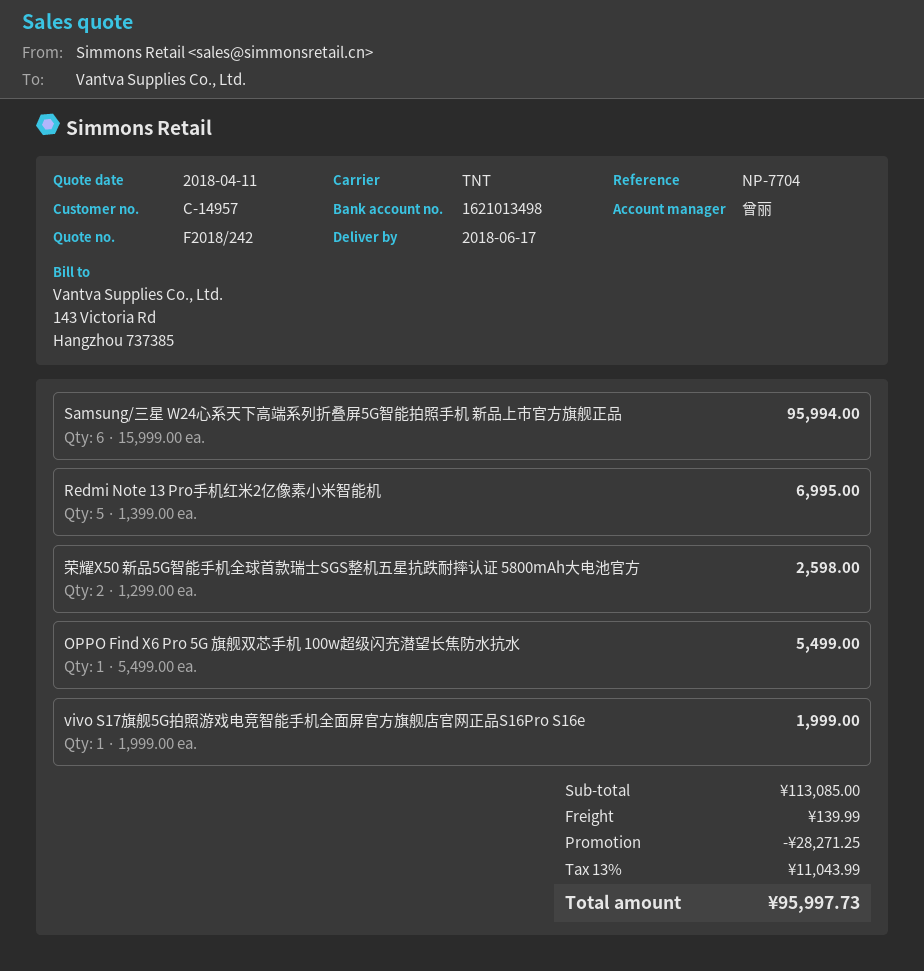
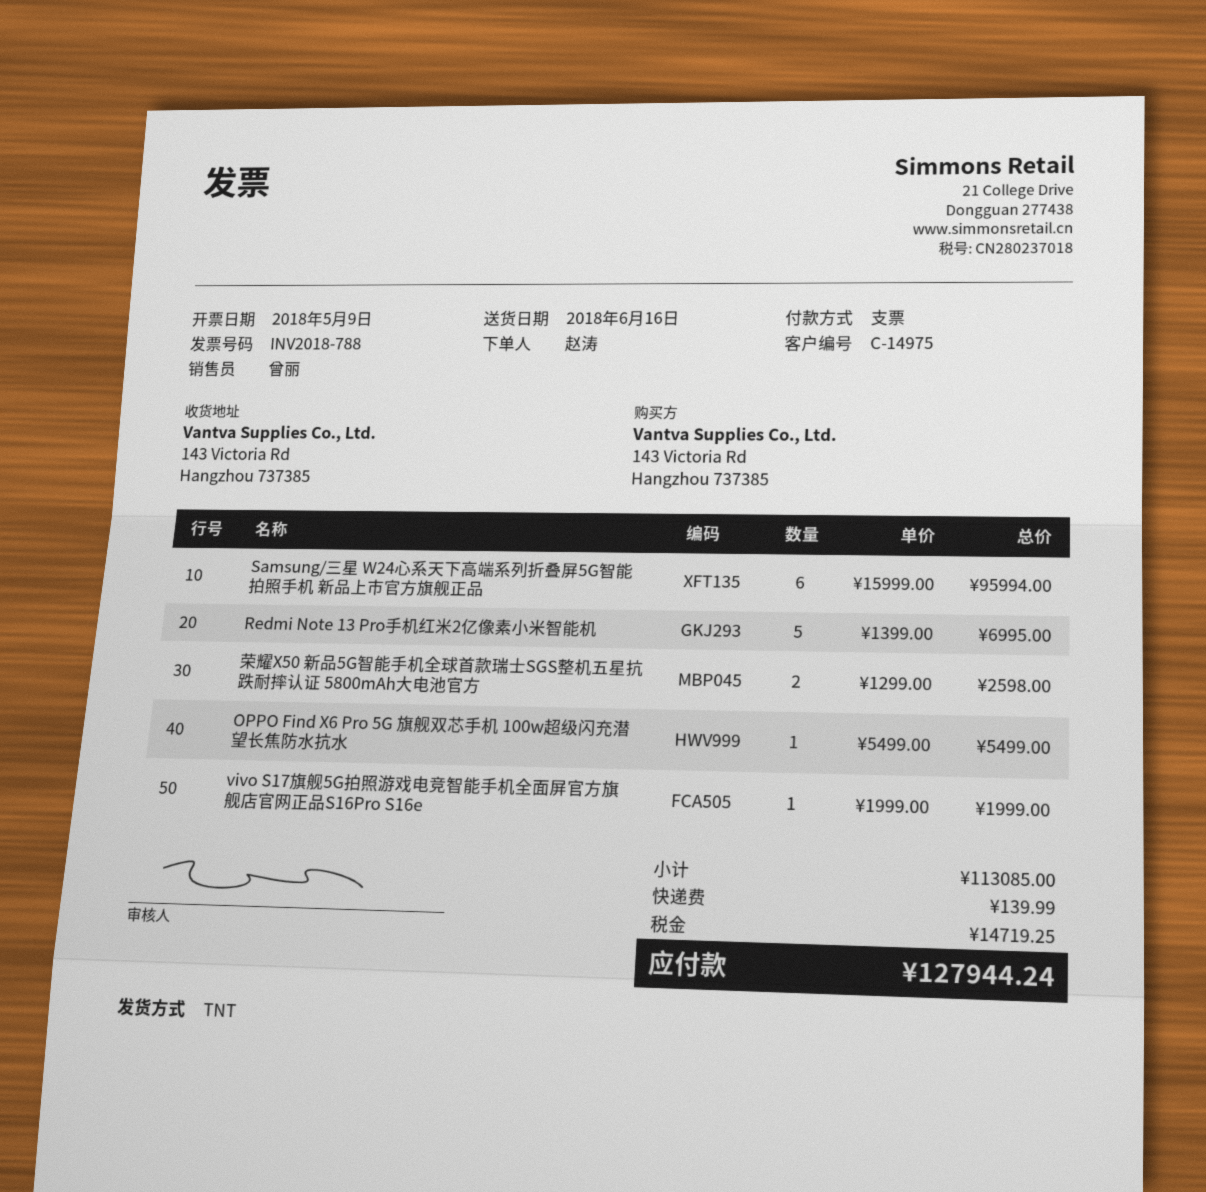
delivery date: 2018-06-17 -> 2018-06-16
customer number: C-14957 -> C-14975
discount: 28271.25 -> none
tax: 11043.99 -> 14719.25
total: 95997.73 -> 127944.24

